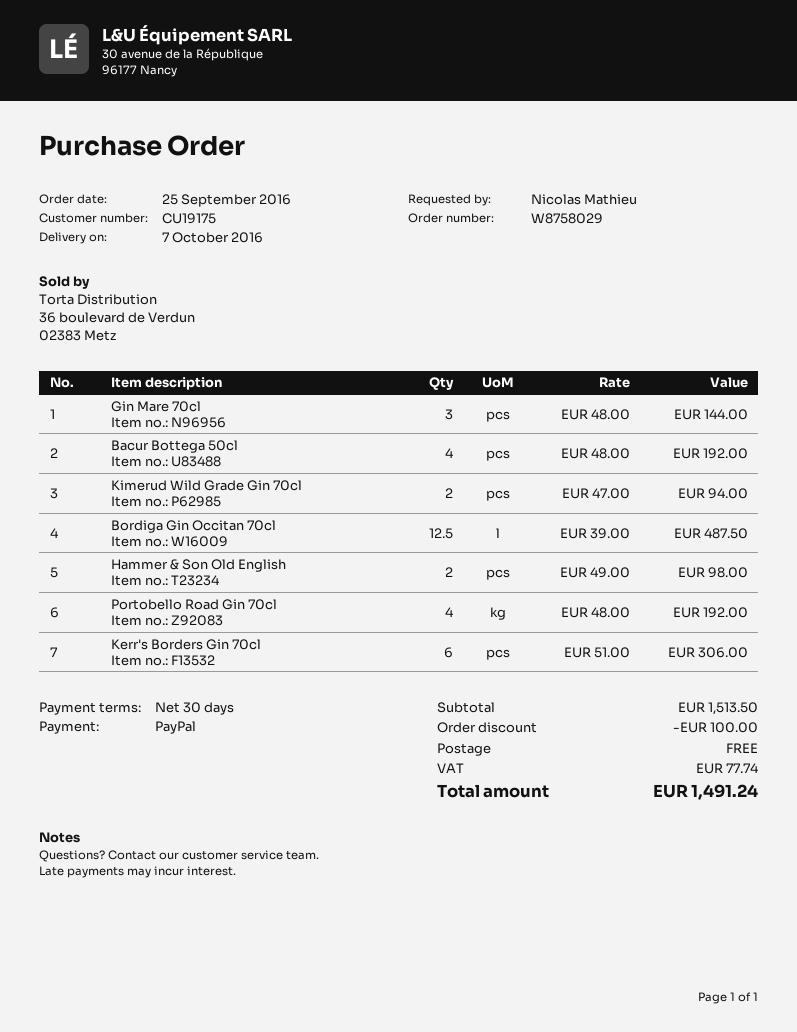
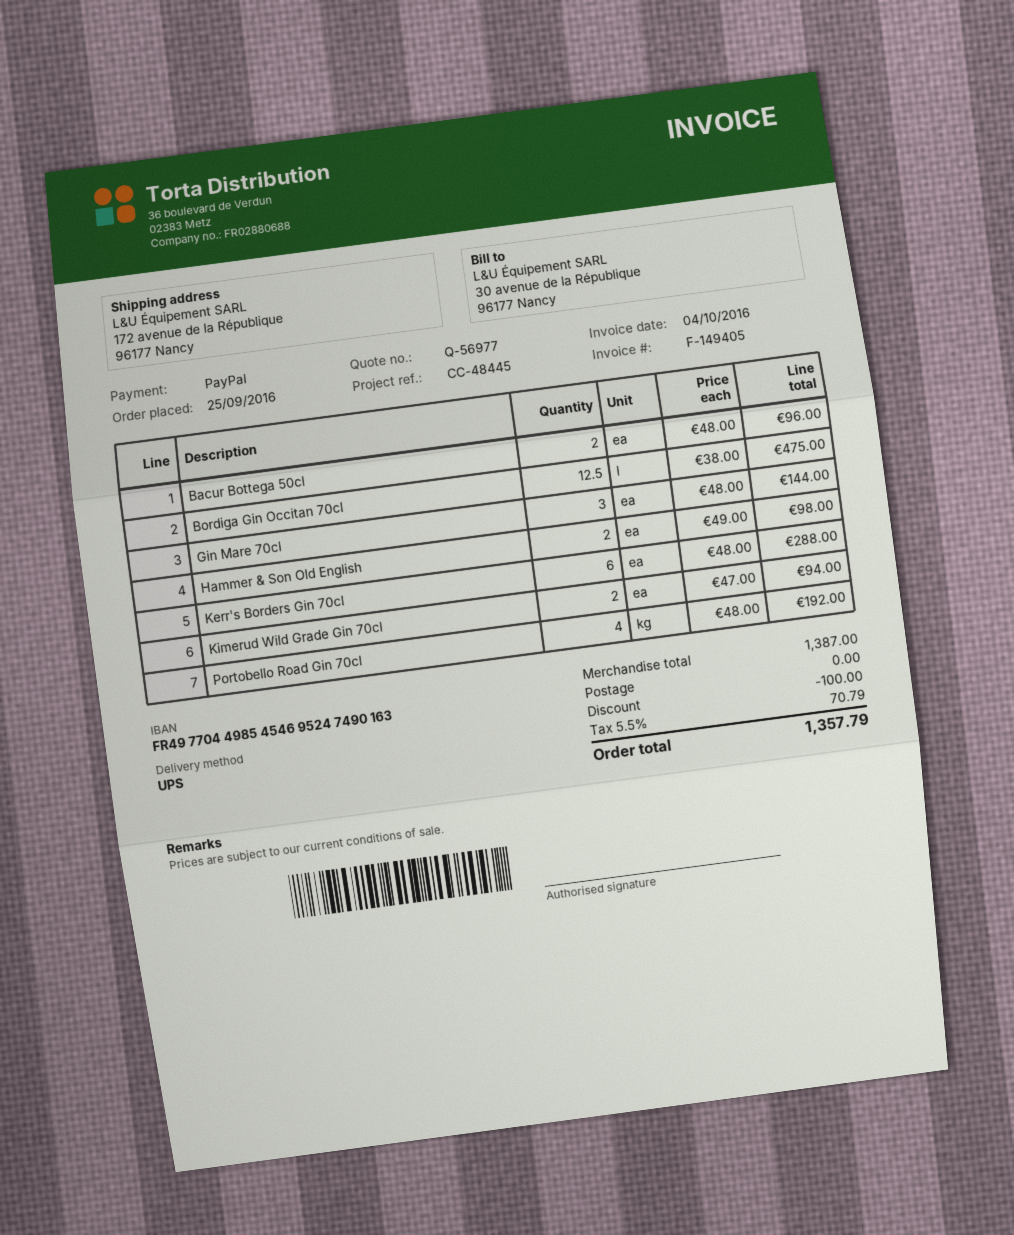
Bacur Bottega 50cl: 4 x 48.00 = 192.00 -> 2 x 48.00 = 96.00
Bordiga Gin Occitan 70cl: 12.5 x 39.00 = 487.50 -> 12.5 x 38.00 = 475.00
Kerr's Borders Gin 70cl: 6 x 51.00 = 306.00 -> 6 x 48.00 = 288.00
subtotal: 1513.50 -> 1387.00
tax: 77.74 -> 70.79
total: 1491.24 -> 1357.79

